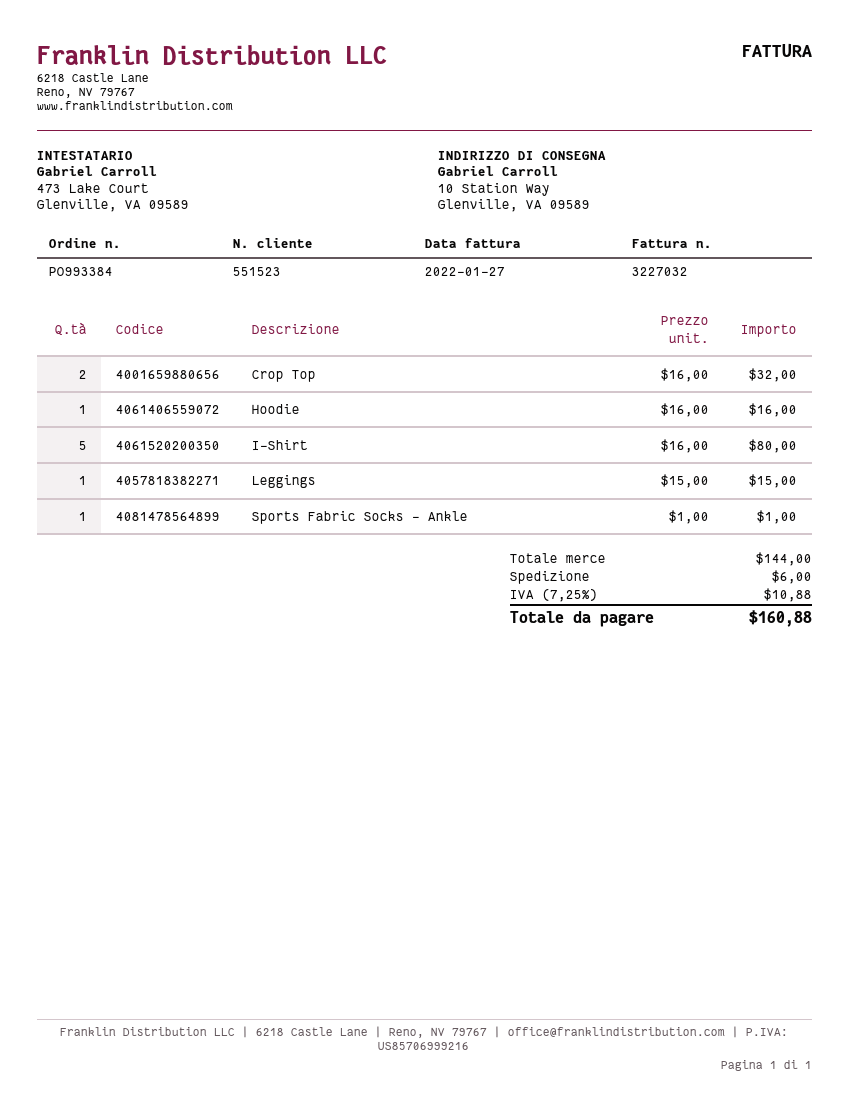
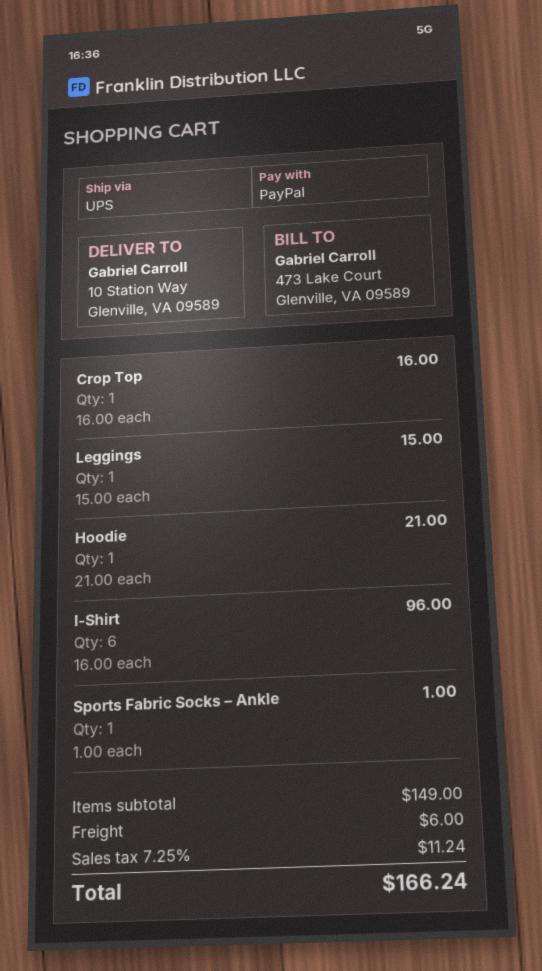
Crop Top: 2 x 16.00 = 32.00 -> 1 x 16.00 = 16.00
Hoodie: 1 x 16.00 = 16.00 -> 1 x 21.00 = 21.00
I-Shirt: 5 x 16.00 = 80.00 -> 6 x 16.00 = 96.00
subtotal: 144.00 -> 149.00
tax: 7.25% = 10.88 -> 7.25% = 11.24
total: 160.88 -> 166.24

